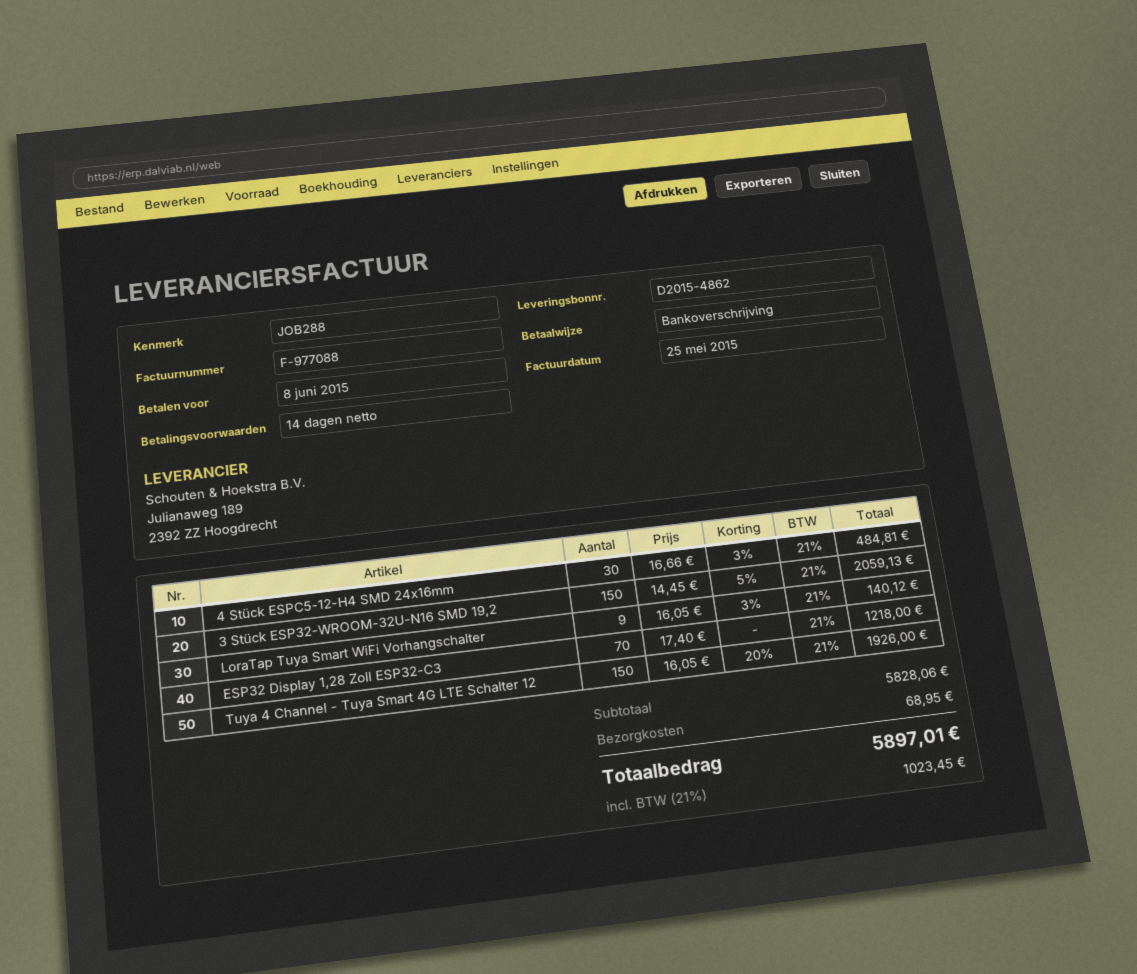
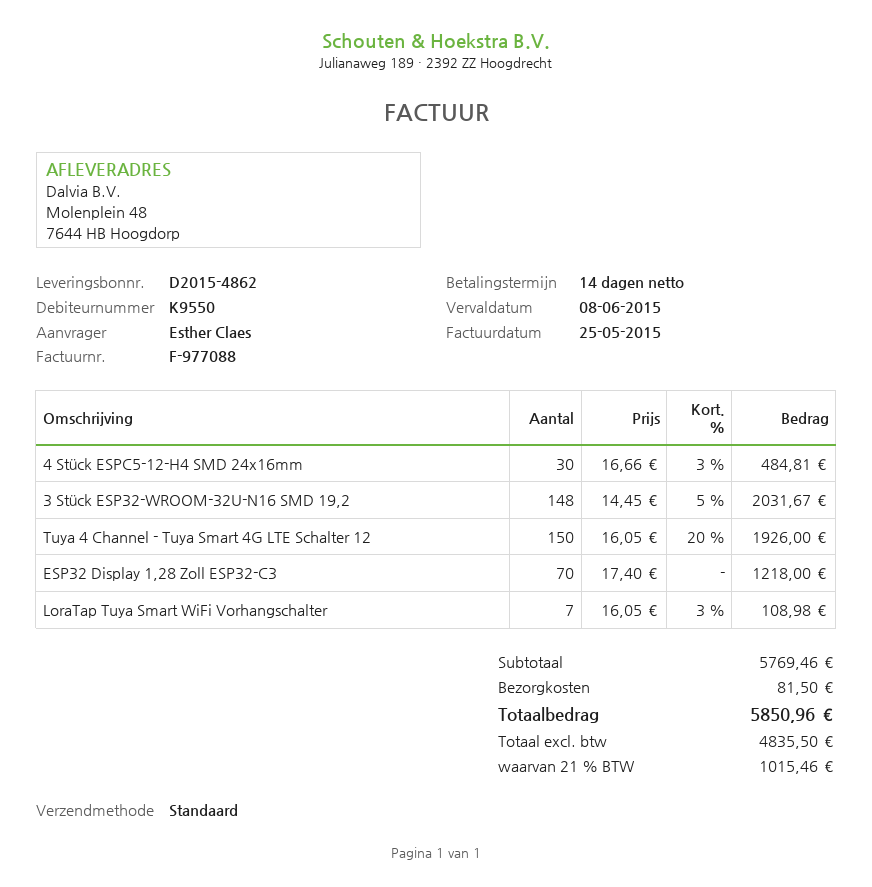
3 Stück ESP32-WROOM-32U-N16 SMD 19,2: 150 x 14.45 - 5% = 2059.13 -> 148 x 14.45 - 5% = 2031.67
LoraTap Tuya Smart WiFi Vorhangschalter: 9 x 16.05 - 3% = 140.12 -> 7 x 16.05 - 3% = 108.98
subtotal: 5828.06 -> 5769.46
shipping: 68.95 -> 81.50
tax: 21% = 1023.45 -> 21% = 1015.46
total: 5897.01 -> 5850.96

